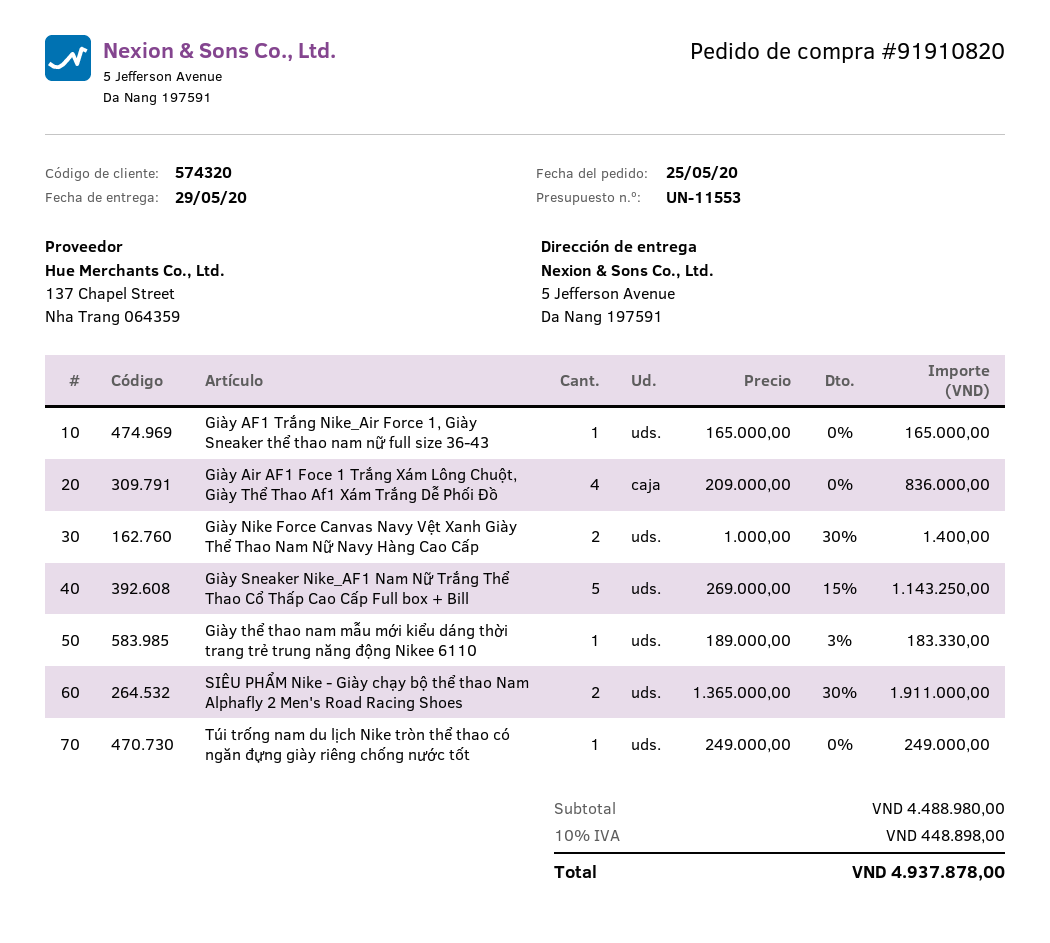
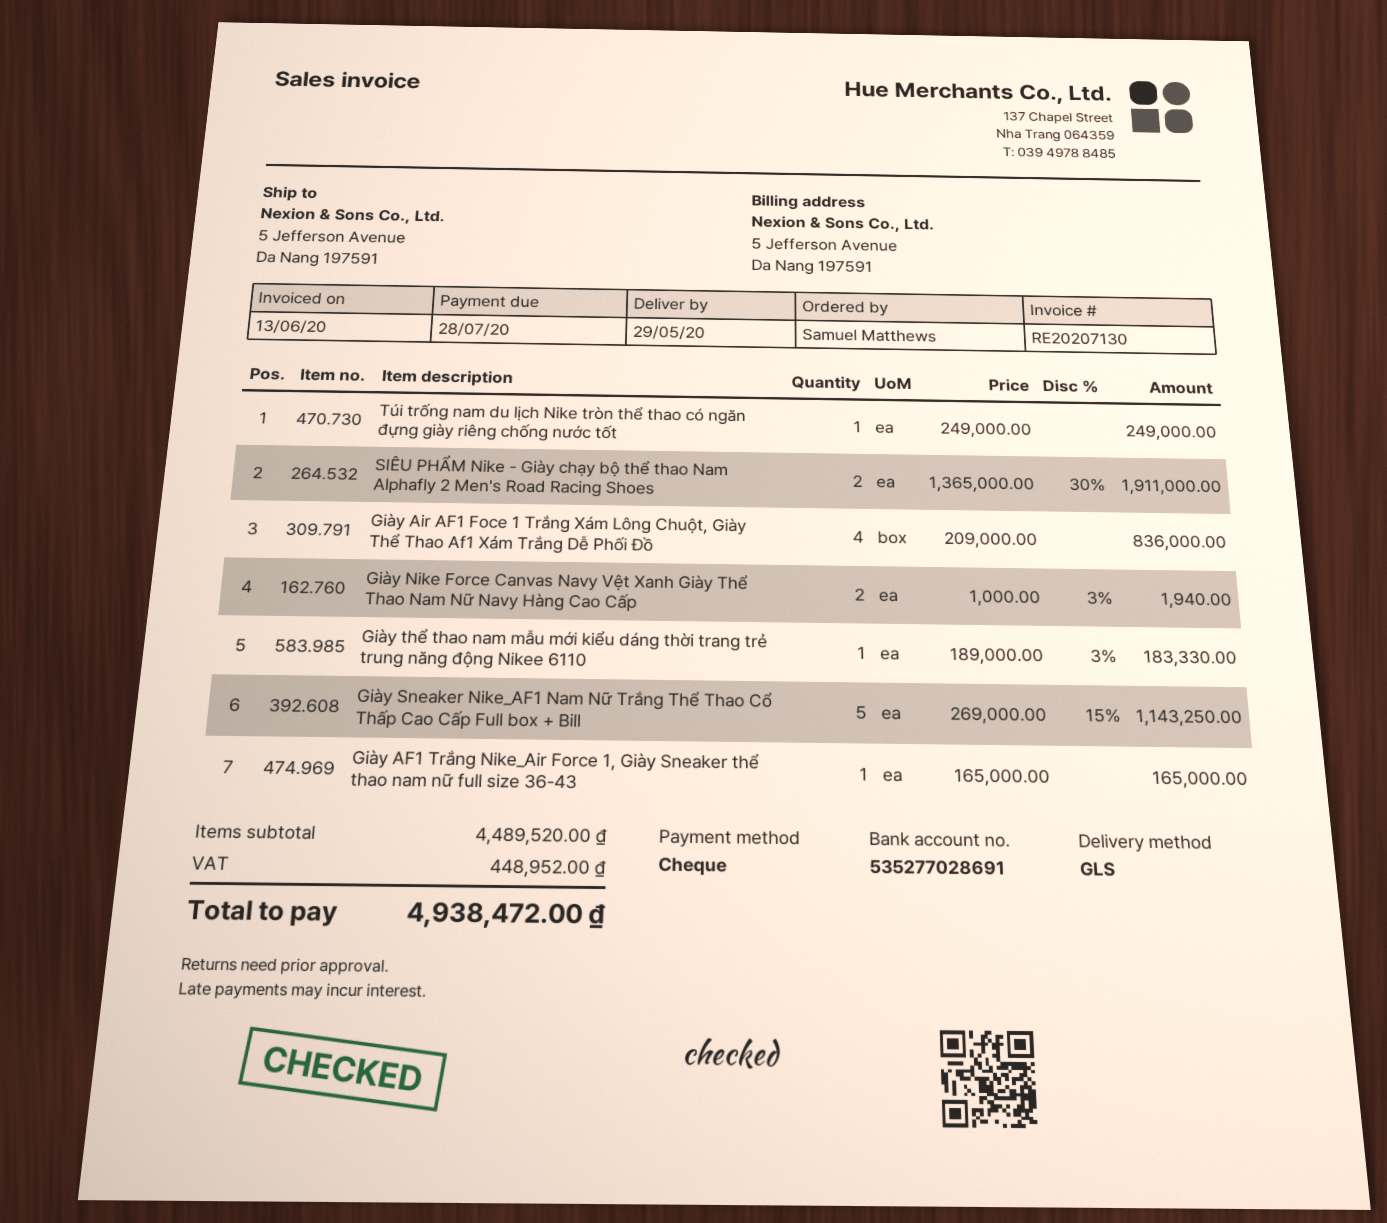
Giày Nike Force Canvas Navy Vệt Xanh Giày Thể Thao Nam Nữ Navy Hàng Cao Cấp: 2 x 1000.00 - 30% = 1400.00 -> 2 x 1000.00 - 3% = 1940.00
subtotal: 4488980.00 -> 4489520.00
tax: 448898.00 -> 448952.00
total: 4937878.00 -> 4938472.00

